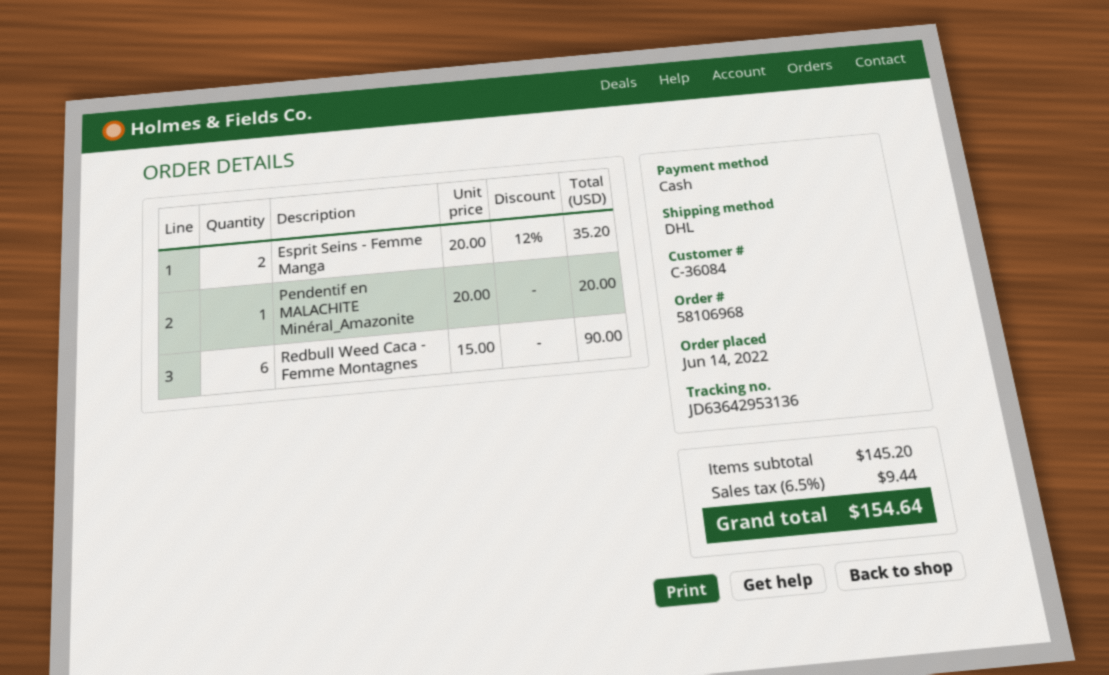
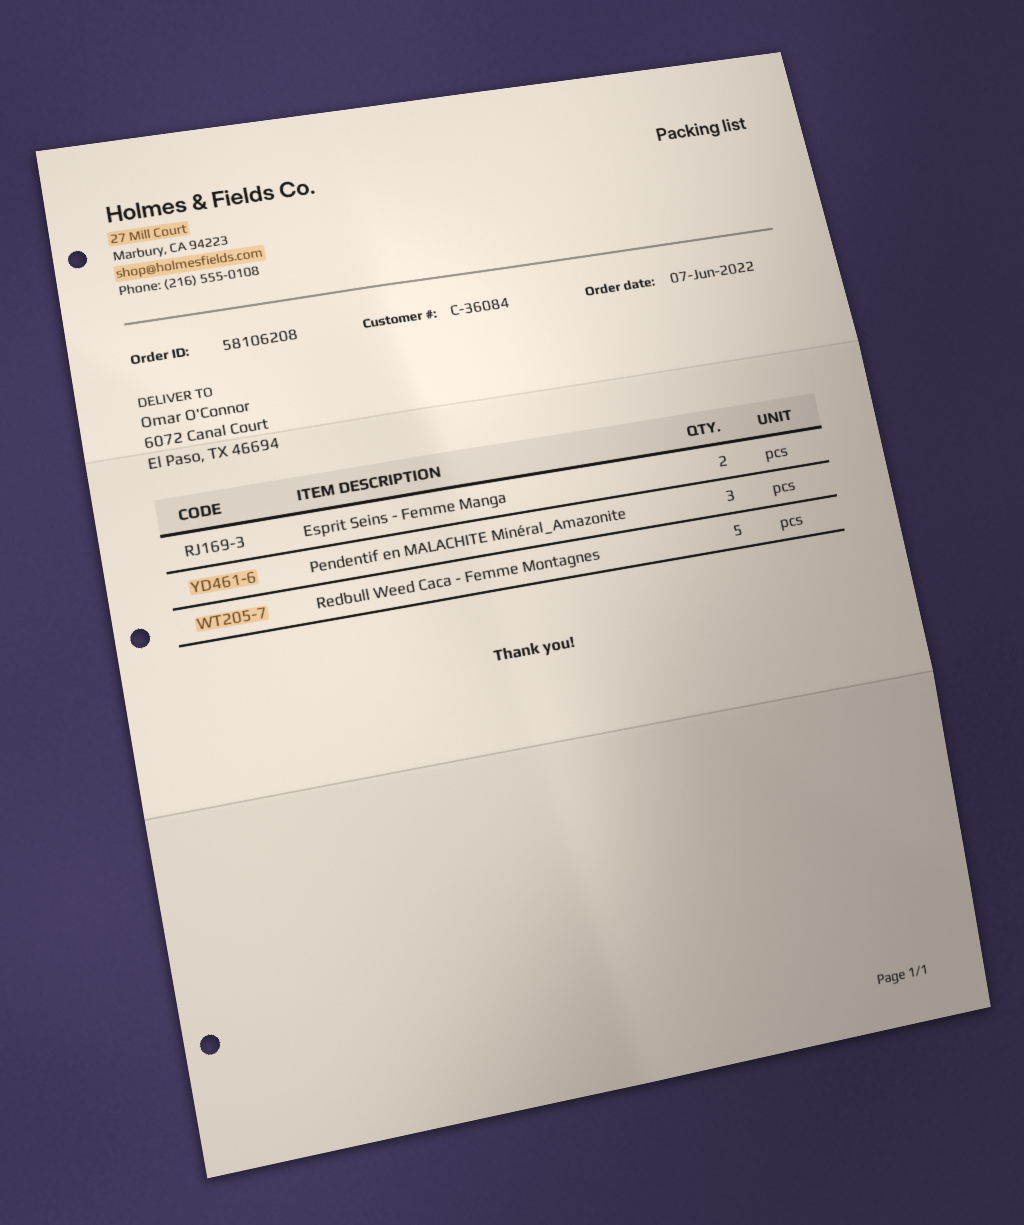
order number: 58106968 -> 58106208
order date: 2022-06-14 -> 2022-06-07
Pendentif en MALACHITE Minéral_Amazonite: 1 -> 3
Redbull Weed Caca - Femme Montagnes: 6 -> 5

